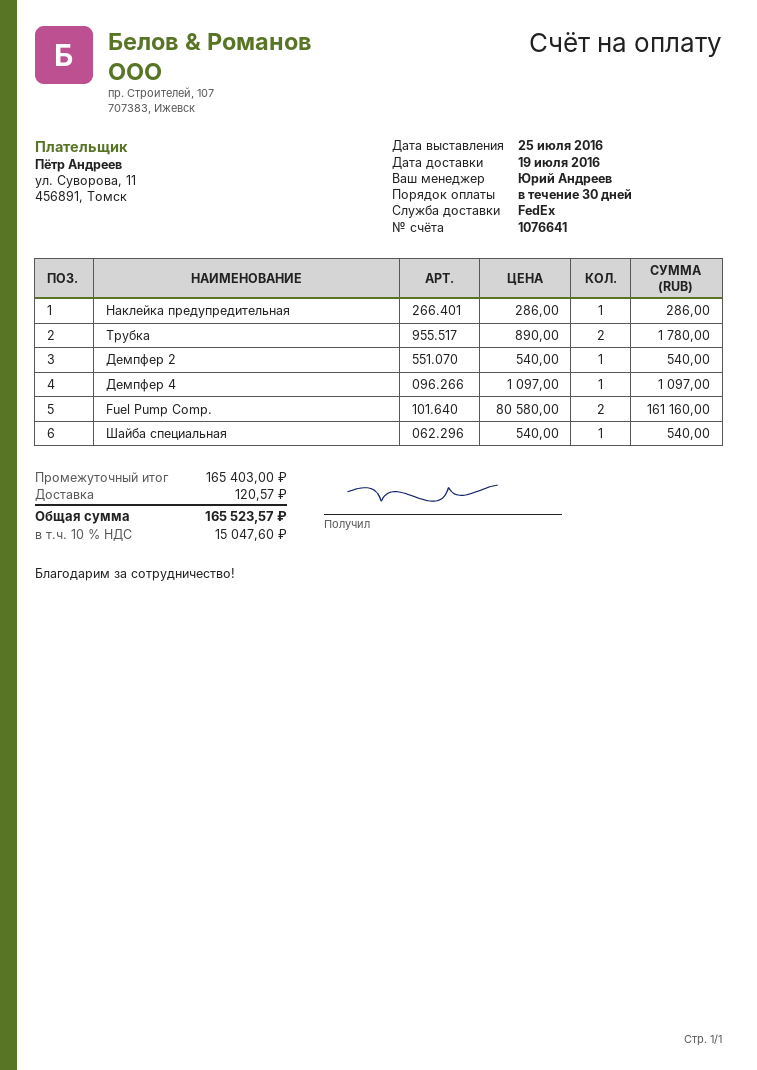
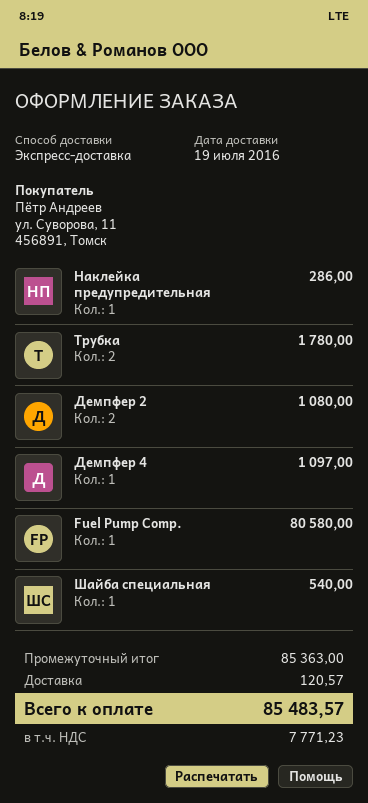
shipping method: FedEx -> express
Демпфер 2: 1 for 540.00 -> 2 for 1080.00
Fuel Pump Comp.: 2 for 161160.00 -> 1 for 80580.00
subtotal: 165403.00 -> 85363.00
tax: 15047.60 -> 7771.23
total: 165523.57 -> 85483.57

